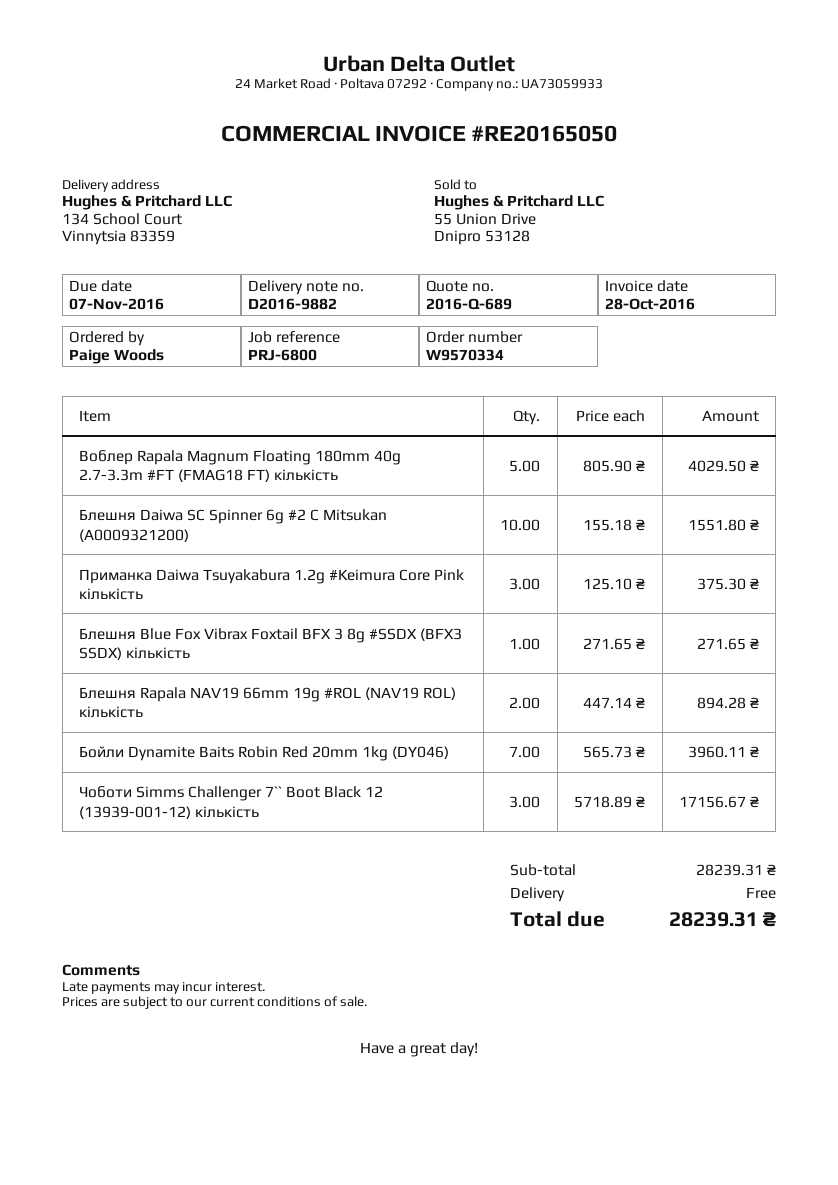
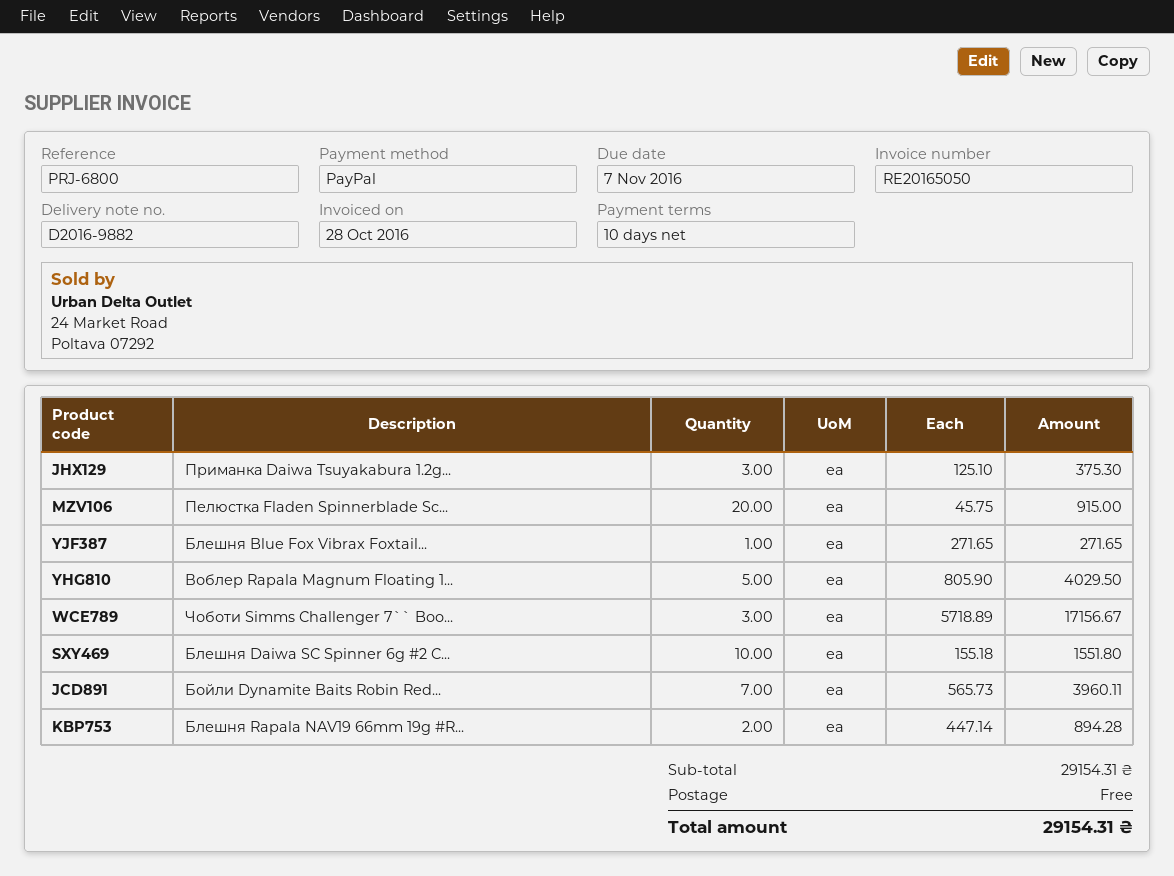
Пелюстка Fladen Spinnerblade Sc...: none -> 20 x 45.75 = 915.00
subtotal: 28239.31 -> 29154.31
total: 28239.31 -> 29154.31

